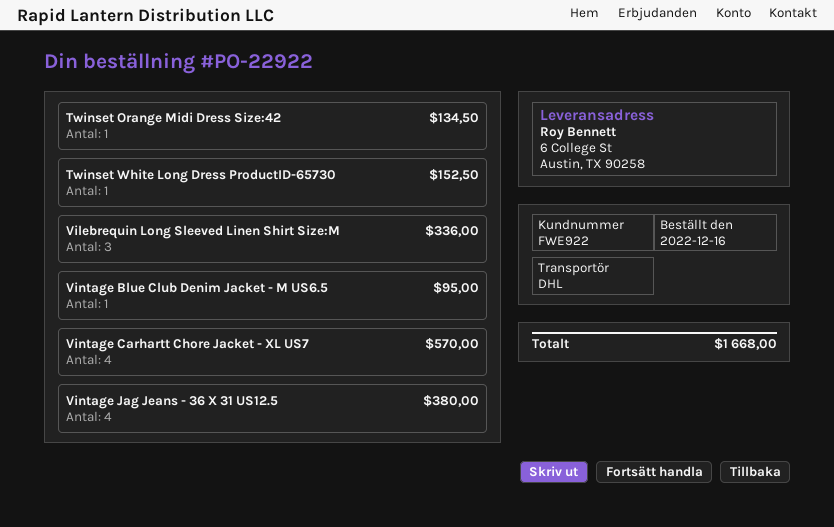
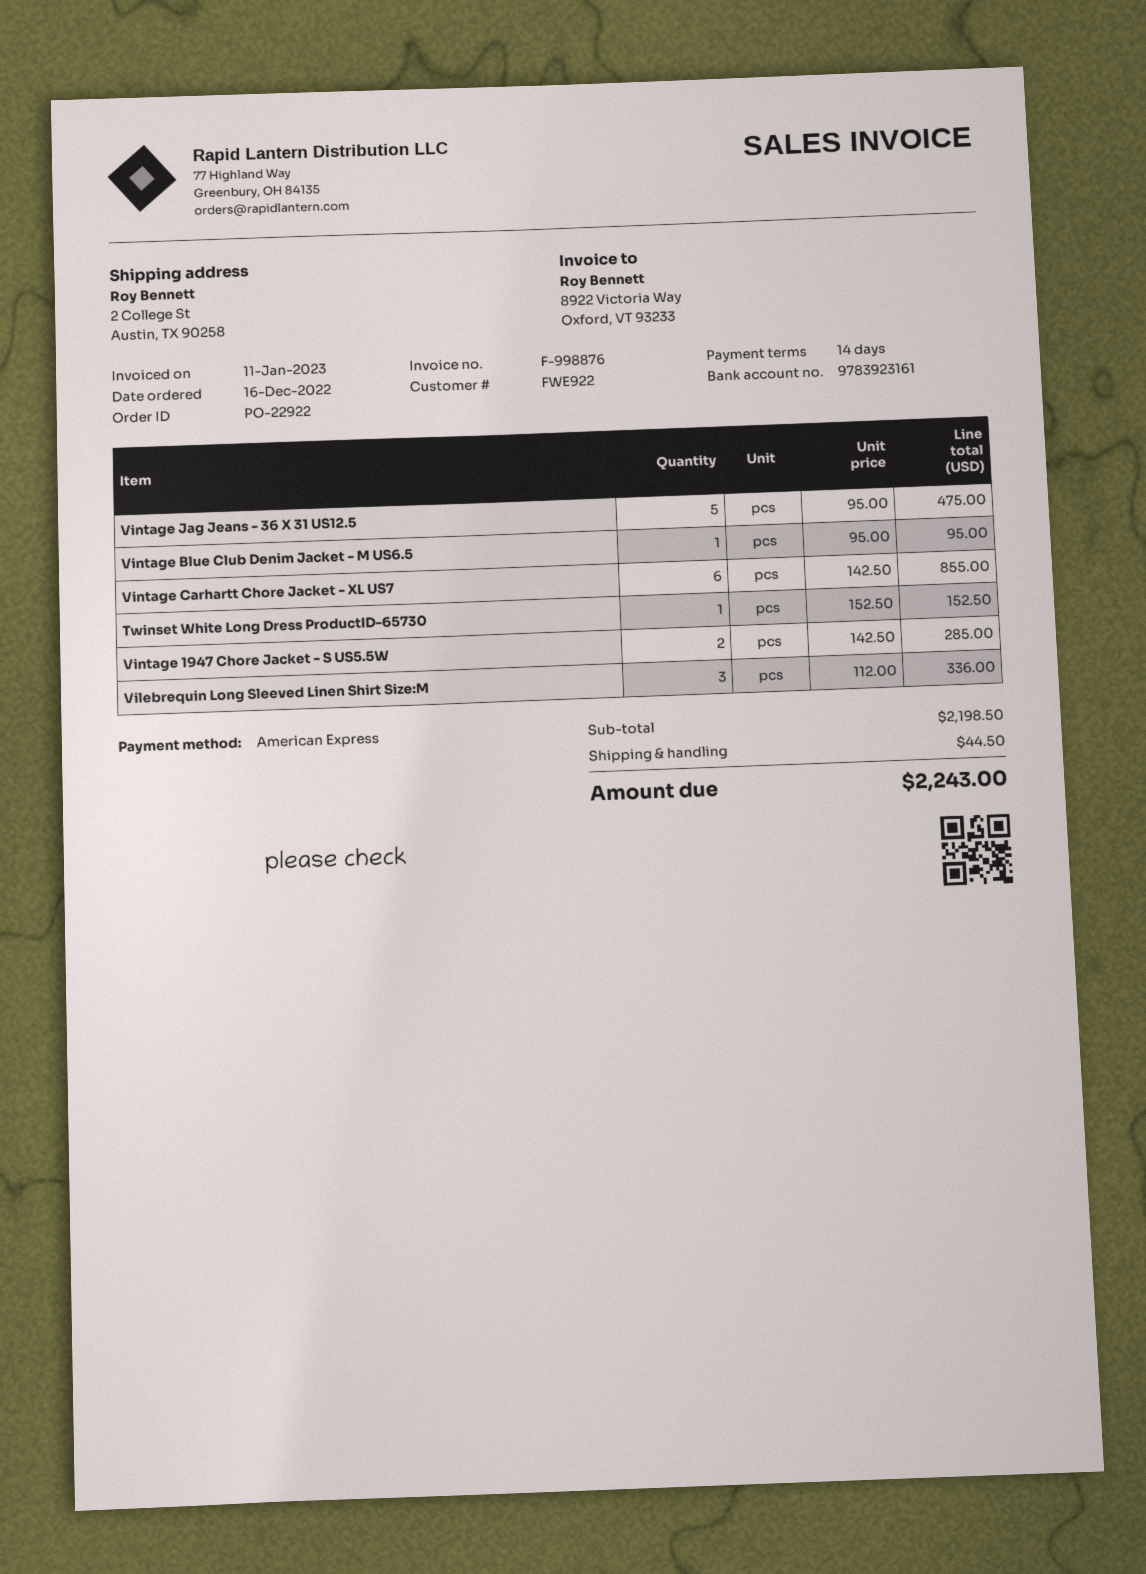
ship to: 6 College St, Austin, TX 90258 -> 2 College St, Austin, TX 90258
Twinset Orange Midi Dress Size:42: 1 for 134.50 -> none
Vintage Carhartt Chore Jacket - XL US7: 4 for 570.00 -> 6 for 855.00
Vintage Jag Jeans - 36 X 31 US12.5: 4 for 380.00 -> 5 for 475.00
Vintage 1947 Chore Jacket - S US5.5W: none -> 2 for 285.00
shipping: none -> 44.50
total: 1668.00 -> 2243.00

